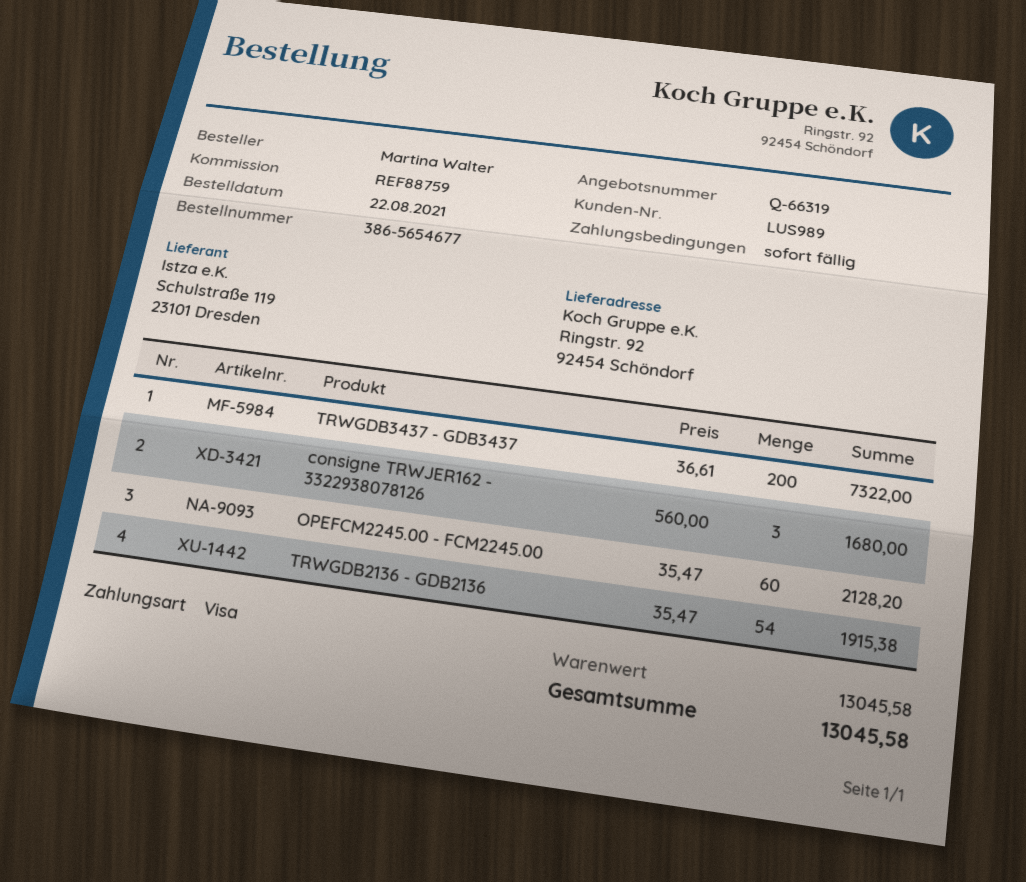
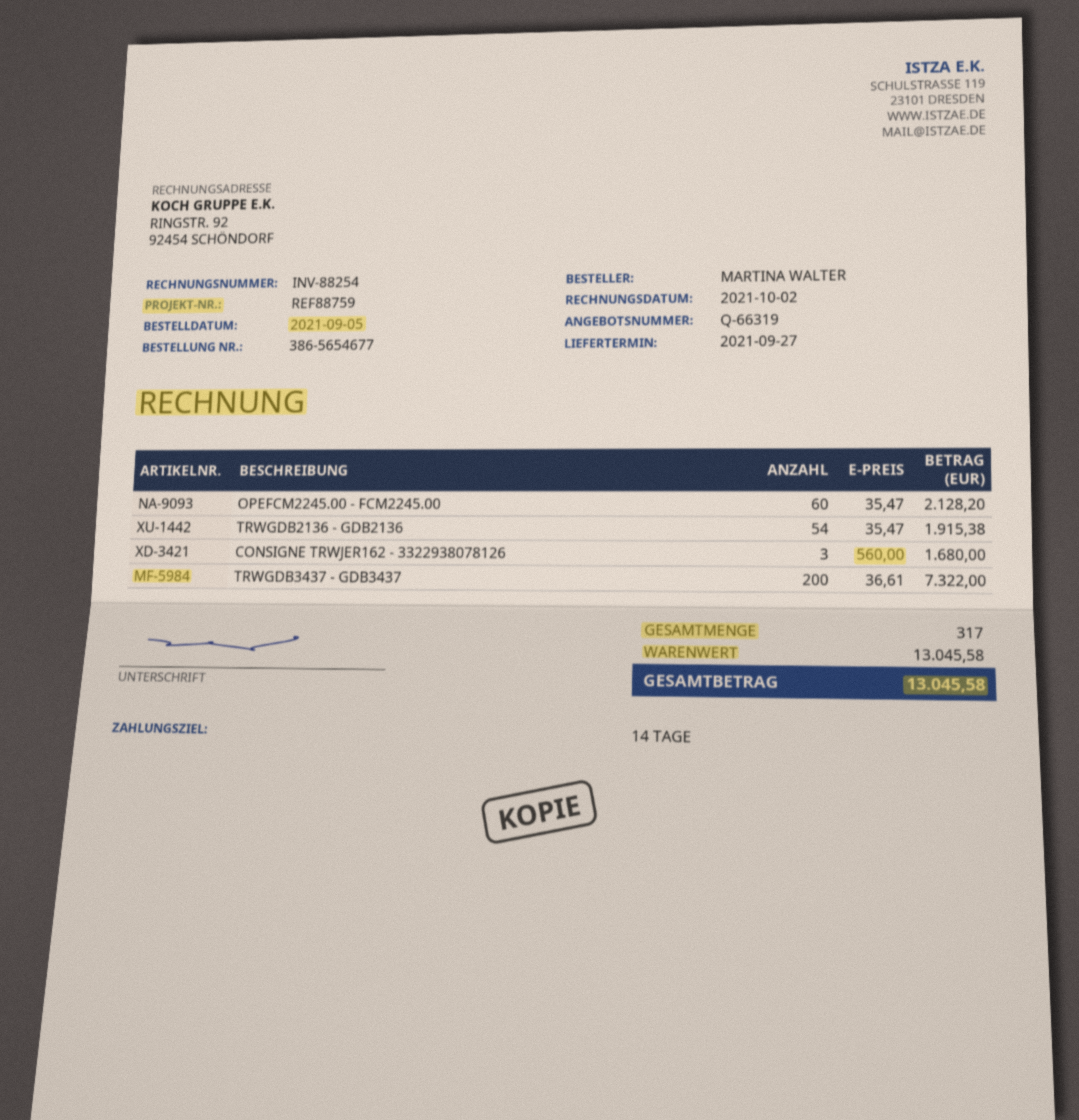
order date: 2021-08-22 -> 2021-09-05
payment terms: on receipt -> 14 days

